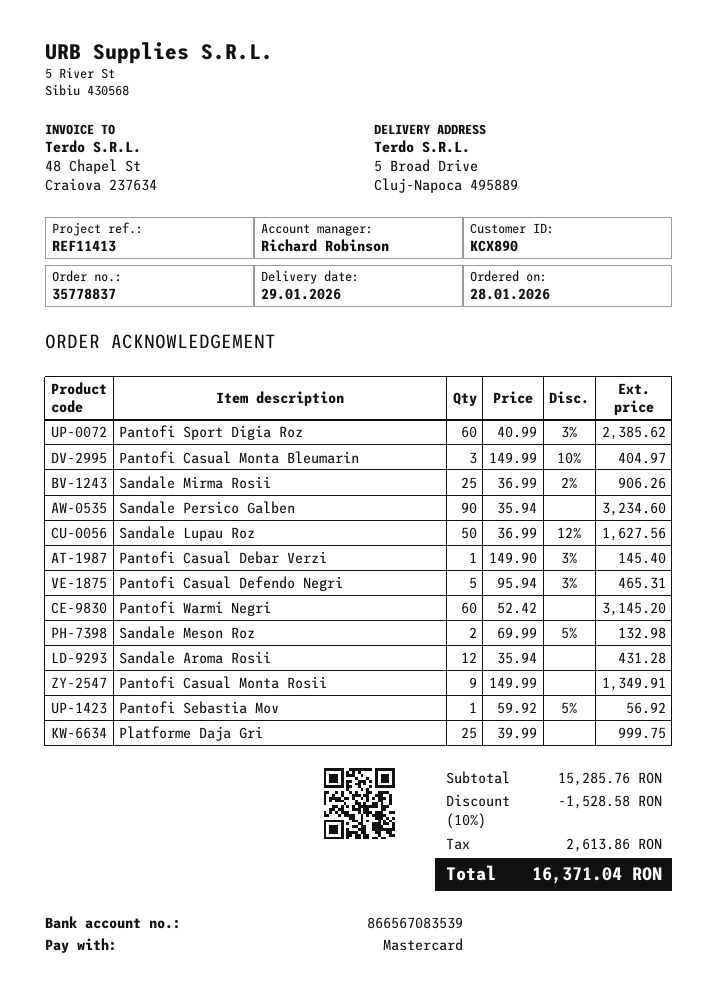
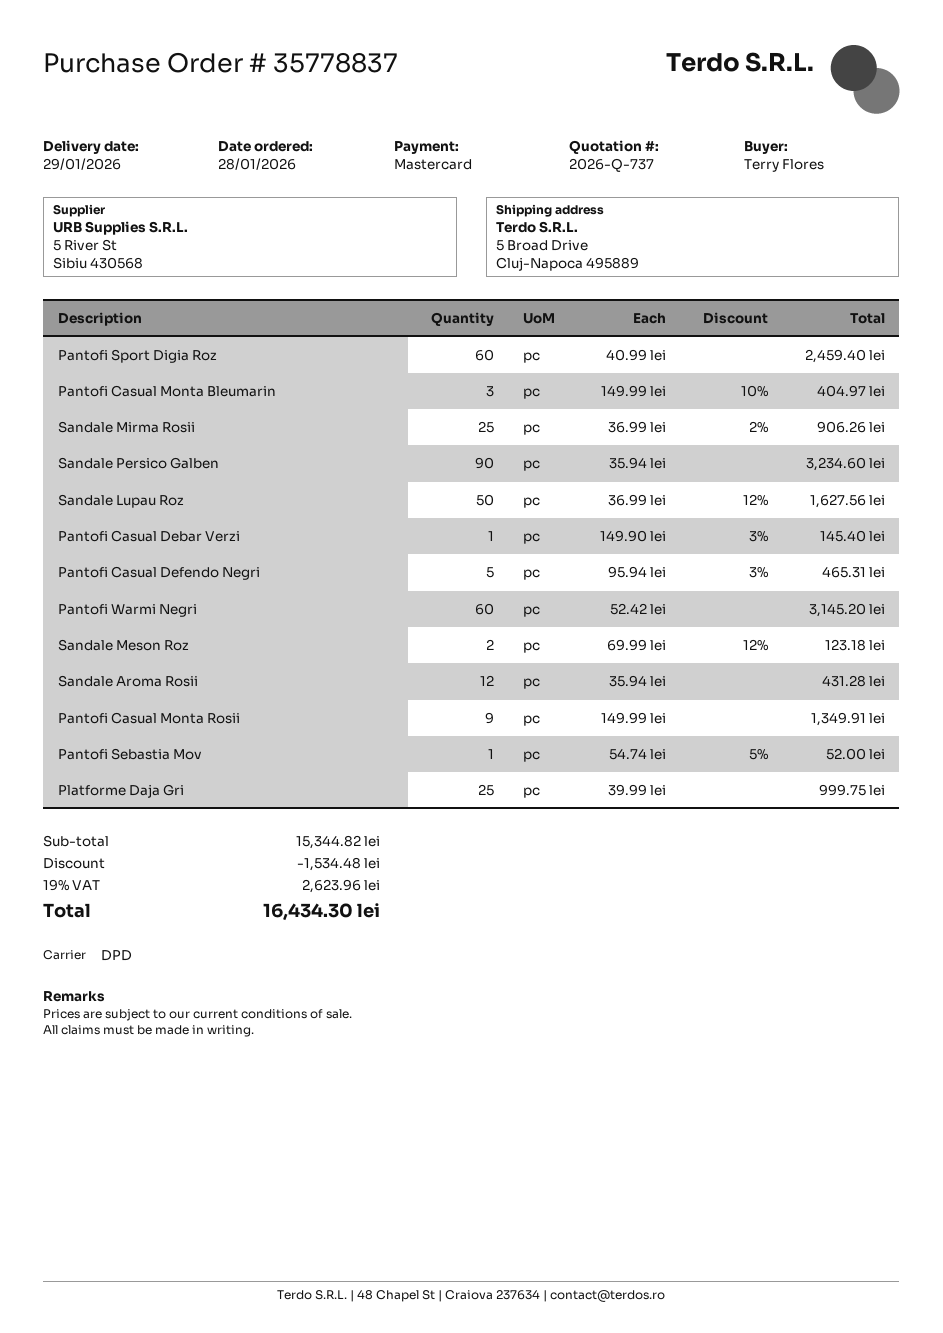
Pantofi Sport Digia Roz: 60 x 40.99 - 3% = 2385.62 -> 60 x 40.99 = 2459.40
Sandale Meson Roz: 2 x 69.99 - 5% = 132.98 -> 2 x 69.99 - 12% = 123.18
Pantofi Sebastia Mov: 1 x 59.92 - 5% = 56.92 -> 1 x 54.74 - 5% = 52.00
subtotal: 15285.76 -> 15344.82
discount: 1528.58 -> 1534.48
tax: 2613.86 -> 2623.96
total: 16371.04 -> 16434.30

